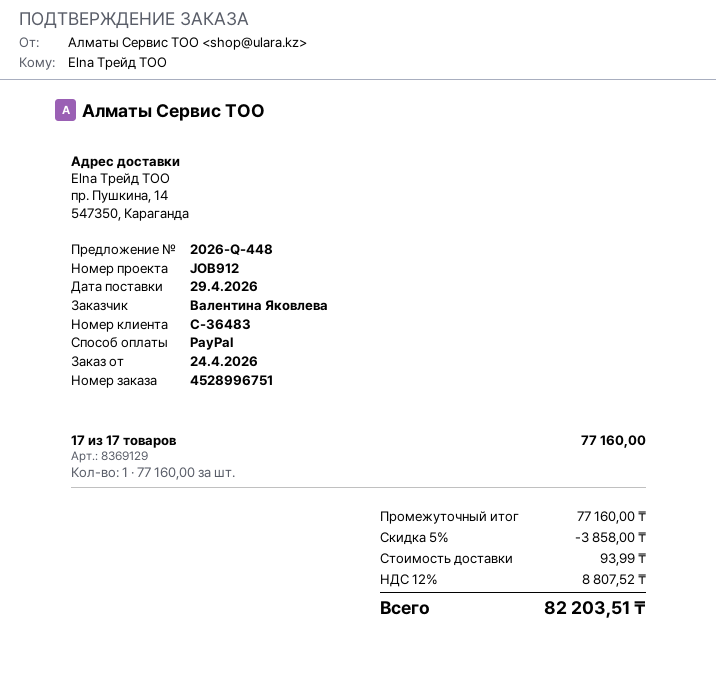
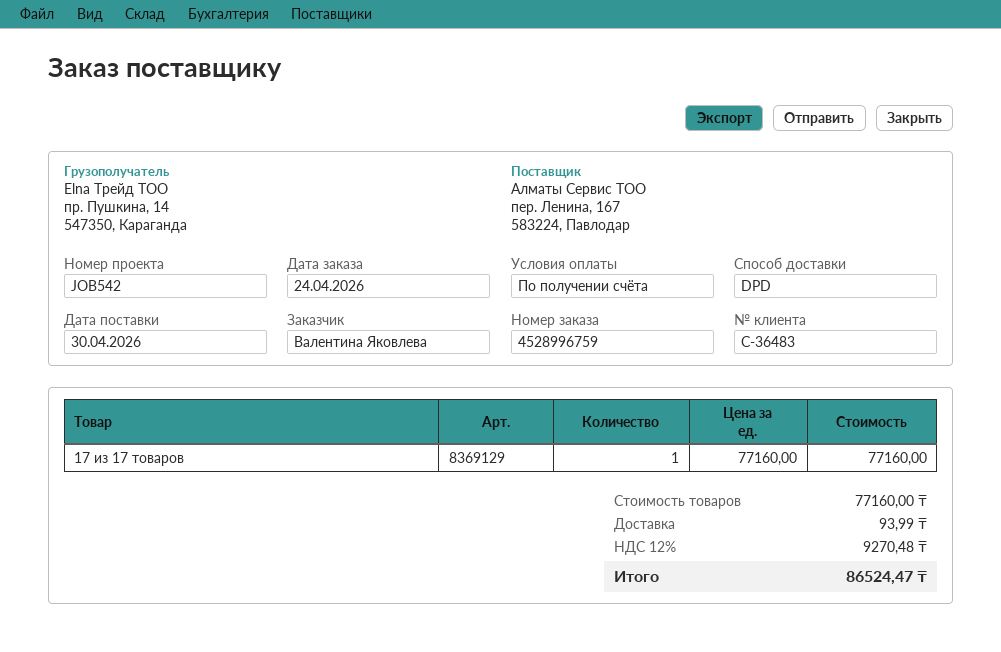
order number: 4528996751 -> 4528996759
delivery date: 2026-04-29 -> 2026-04-30
reference: JOB912 -> JOB542
discount: 5% = 3858.00 -> none
tax: 12% = 8807.52 -> 12% = 9270.48
total: 82203.51 -> 86524.47

